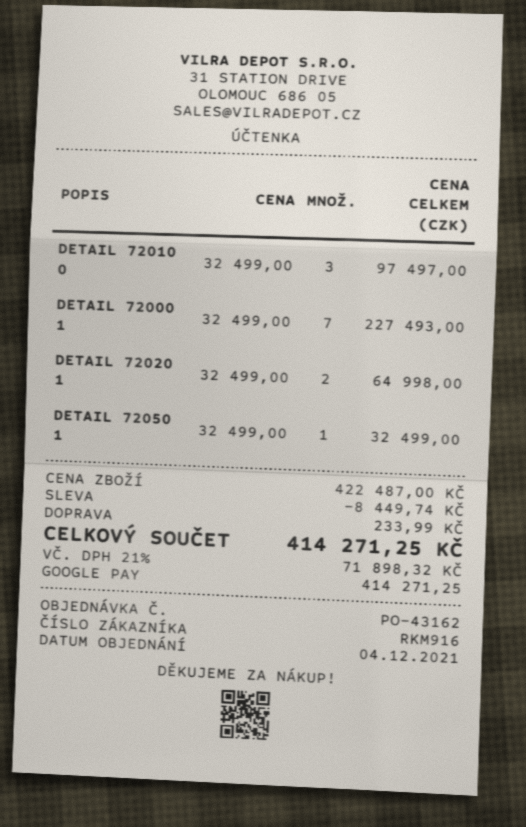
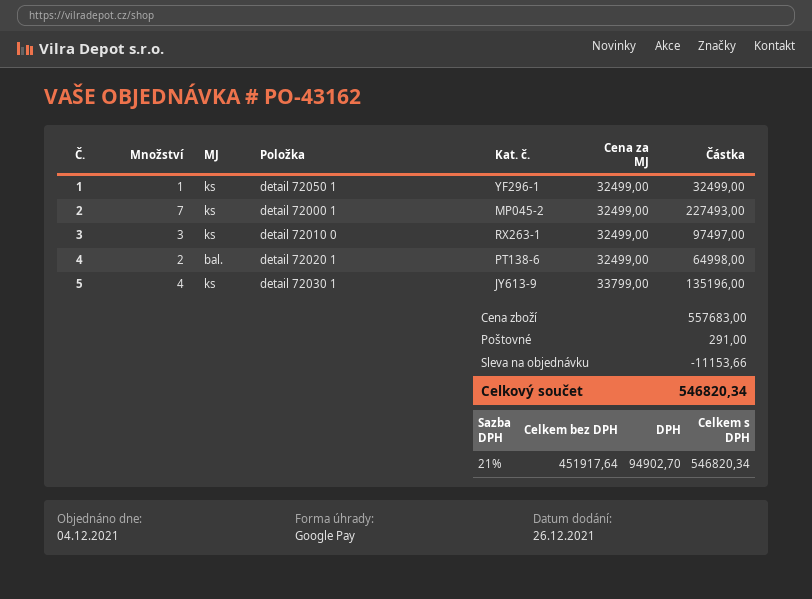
detail 72030 1: none -> 4 x 33799.00 = 135196.00
subtotal: 422487.00 -> 557683.00
discount: 8449.74 -> 11153.66
shipping: 233.99 -> 291.00
tax: 21% = 71898.32 -> 21% = 94902.70
total: 414271.25 -> 546820.34

